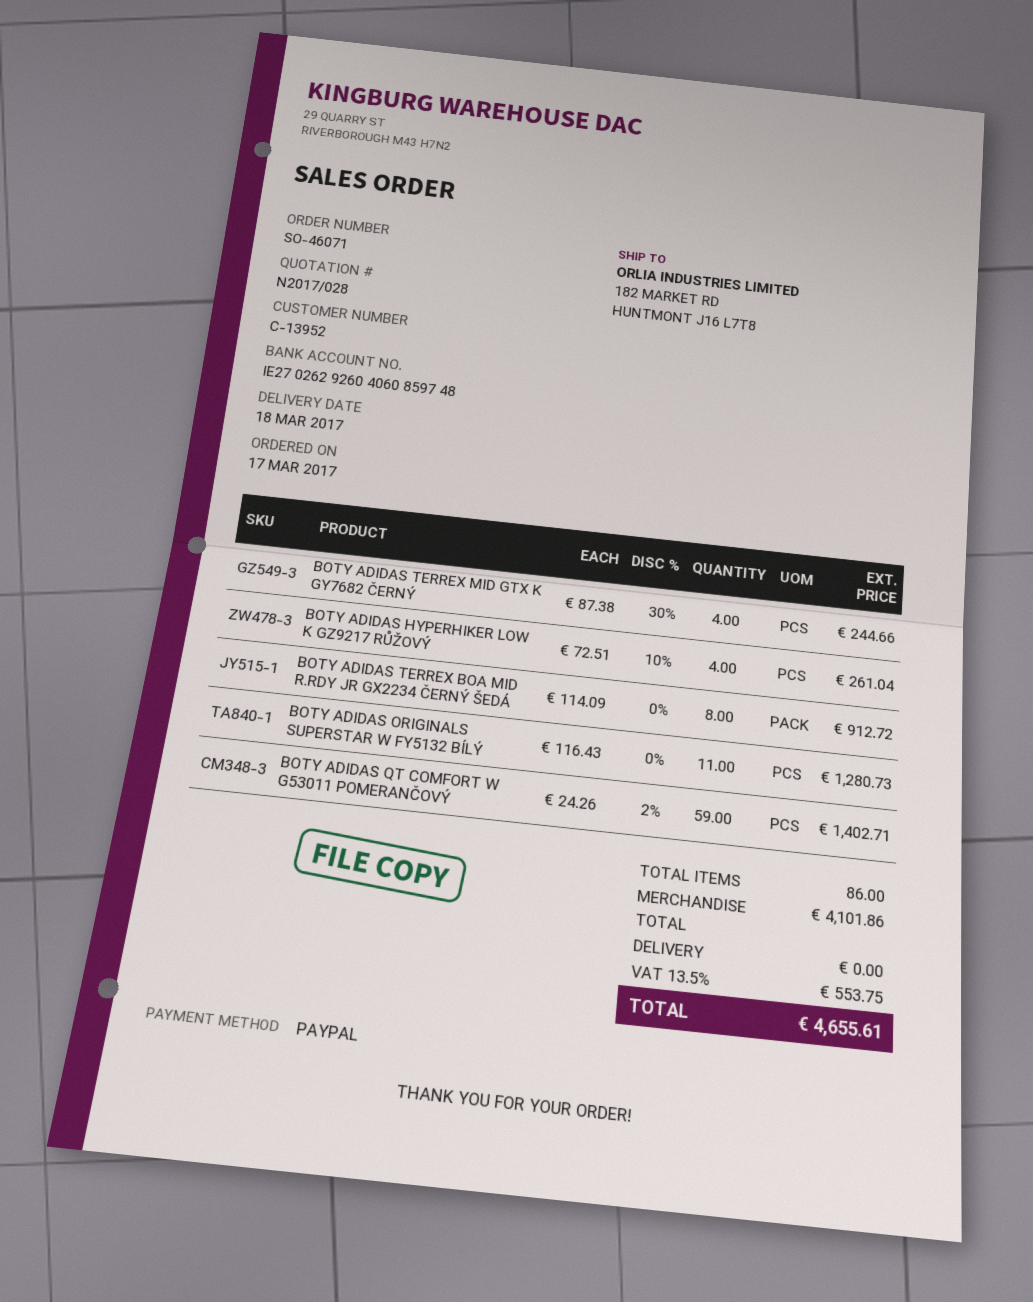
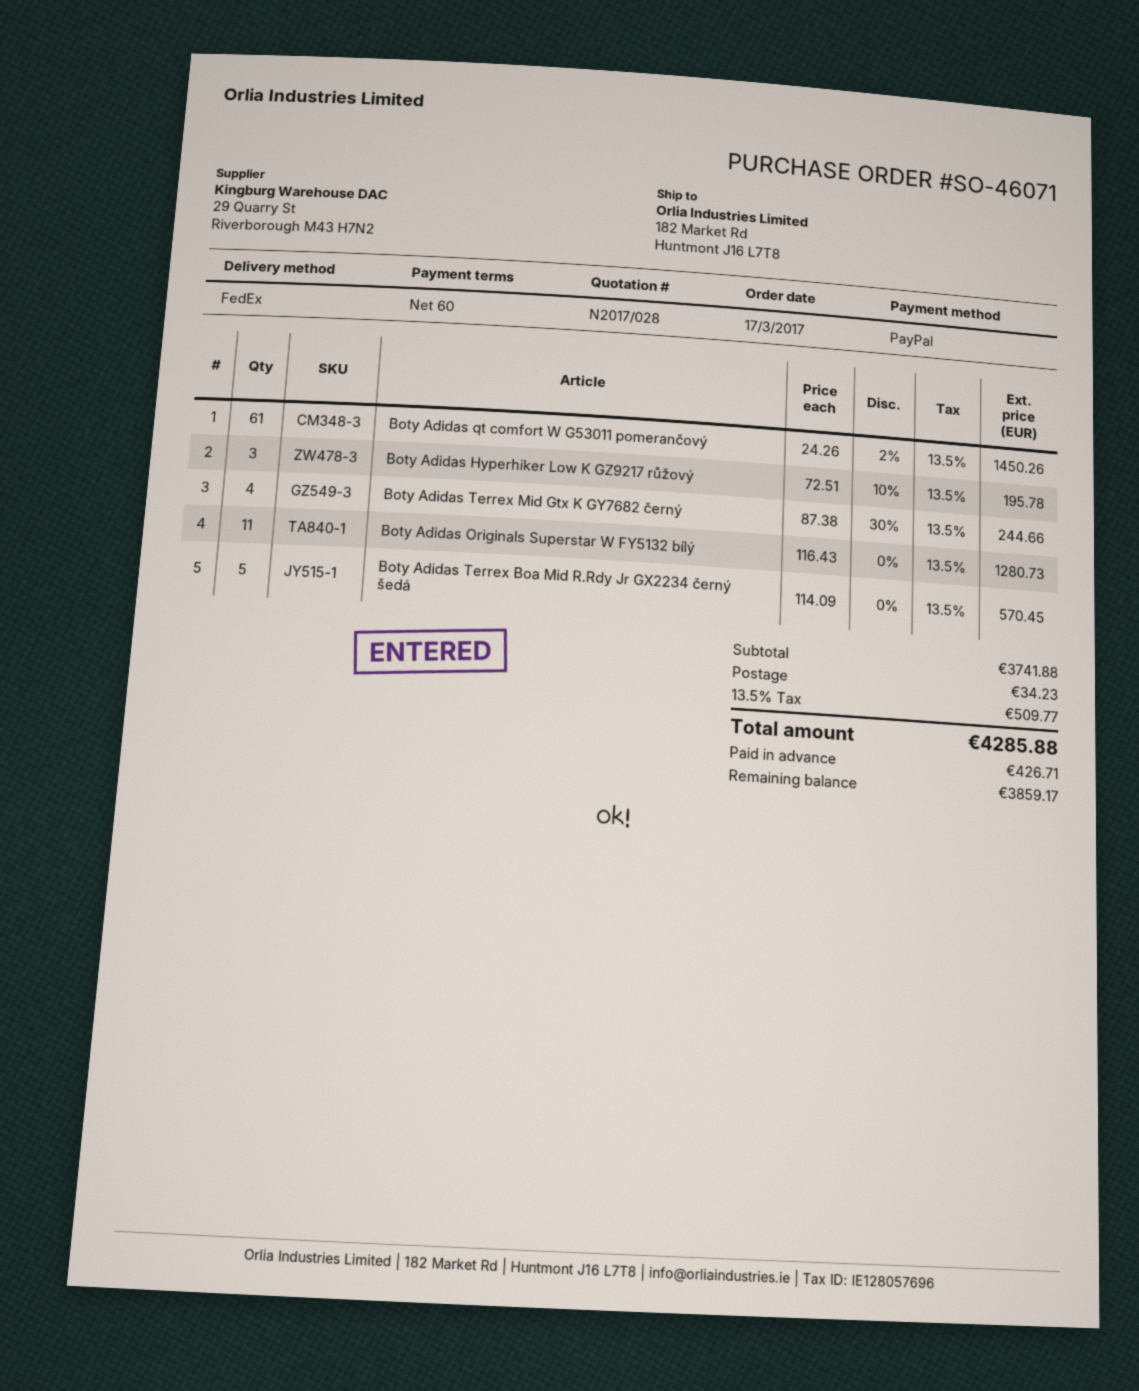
BOTY ADIDAS HYPERHIKER LOW K GZ9217 RŮŽOVÝ: 4 x 72.51 - 10% = 261.04 -> 3 x 72.51 - 10% = 195.78
BOTY ADIDAS TERREX BOA MID R.RDY JR GX2234 ČERNÝ ŠEDÁ: 8 x 114.09 = 912.72 -> 5 x 114.09 = 570.45
BOTY ADIDAS QT COMFORT W G53011 POMERANČOVÝ: 59 x 24.26 - 2% = 1402.71 -> 61 x 24.26 - 2% = 1450.26
subtotal: 4101.86 -> 3741.88
shipping: 0.00 -> 34.23
tax: 13.5% = 553.75 -> 13.5% = 509.77
total: 4655.61 -> 4285.88

